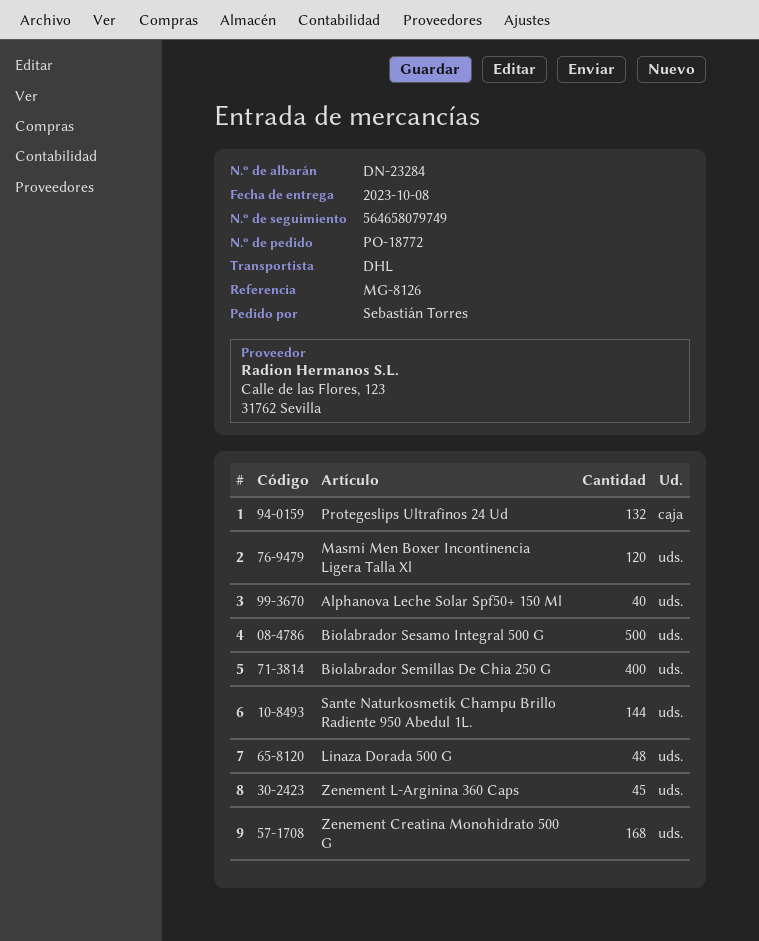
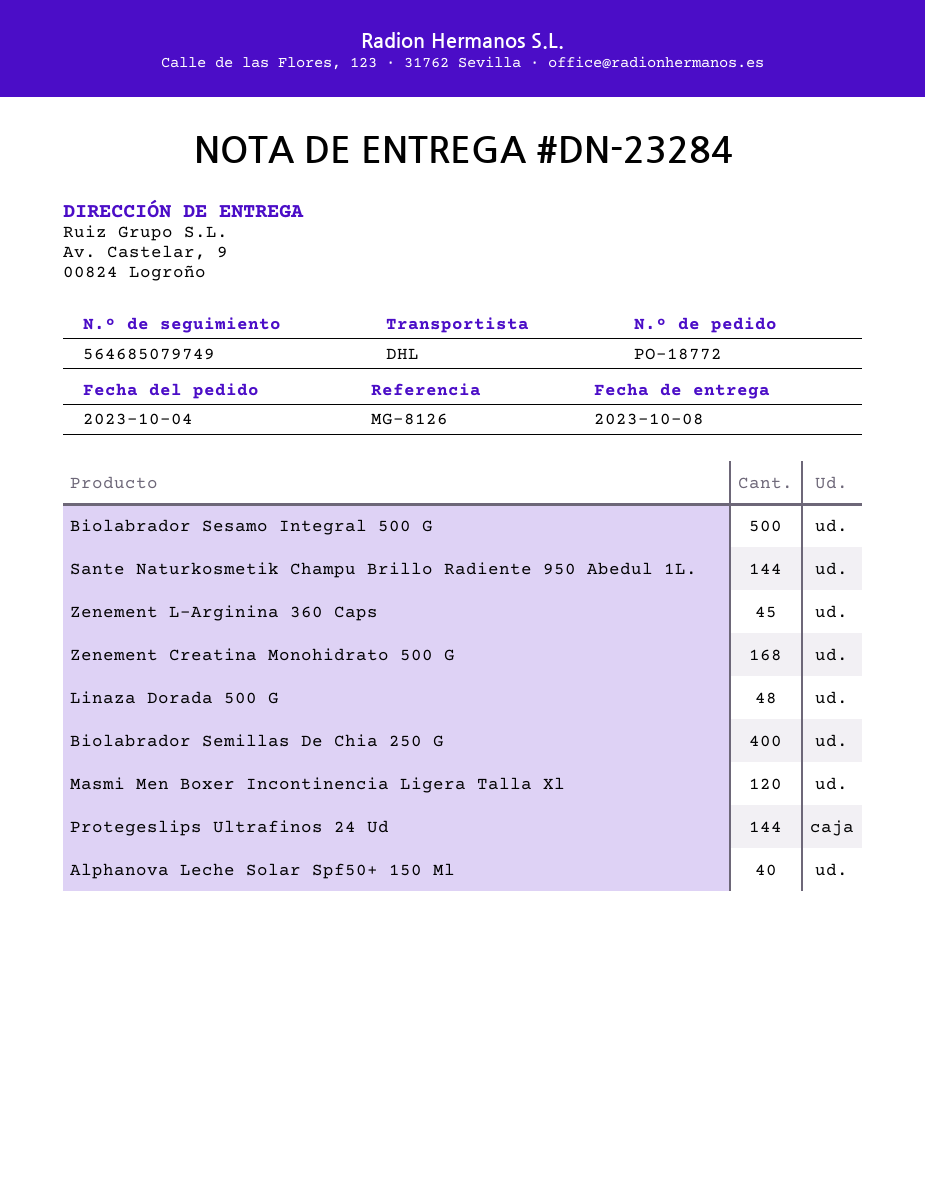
tracking number: 564658079749 -> 564685079749
Protegeslips Ultrafinos 24 Ud: 132 -> 144

